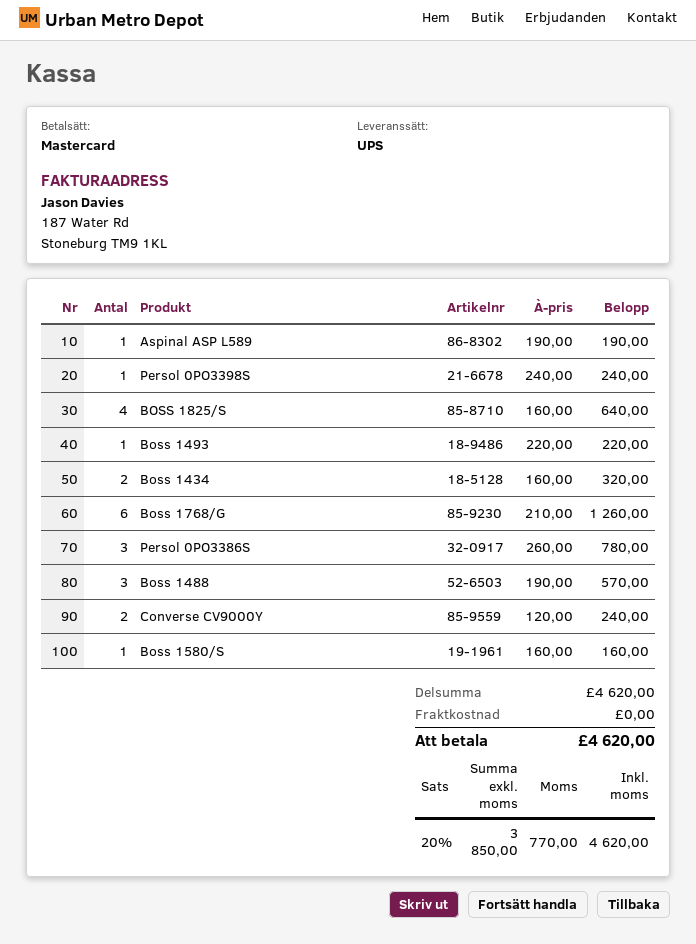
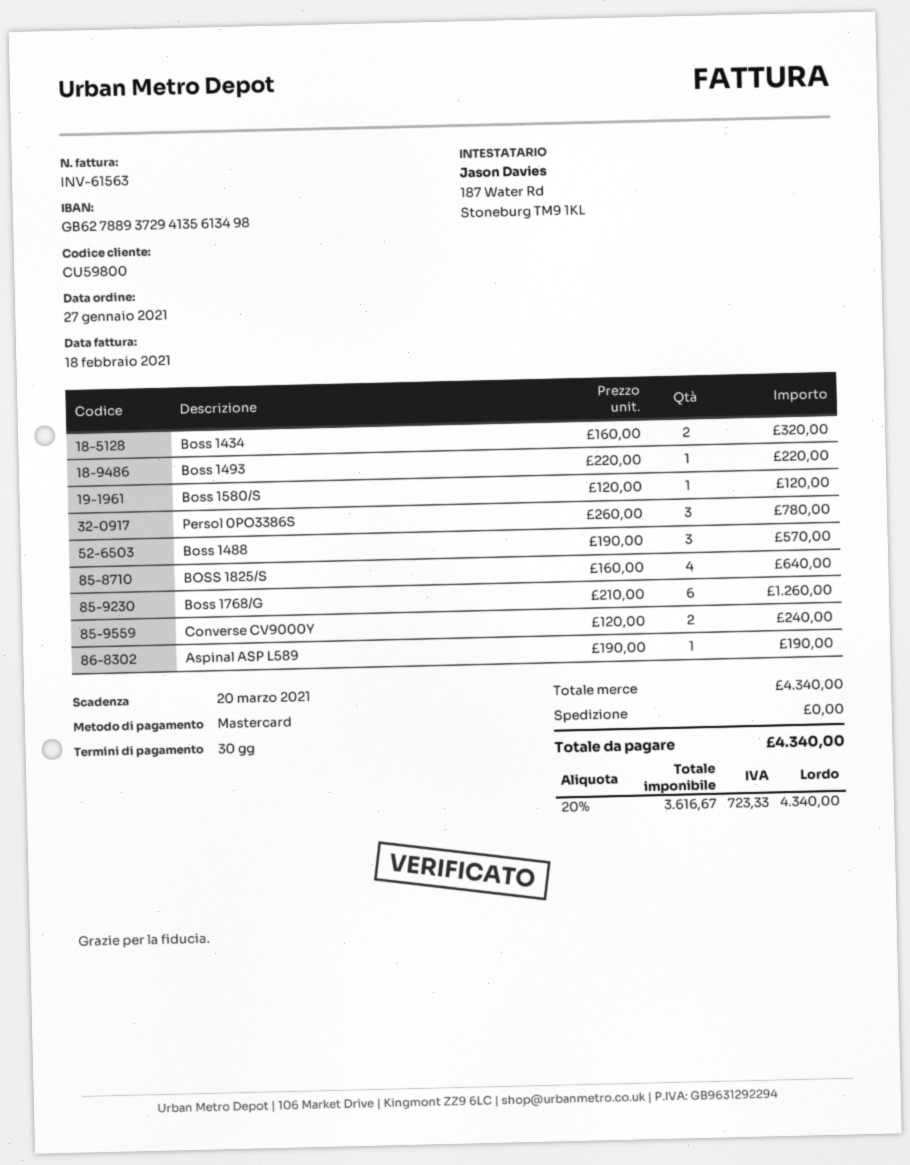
Persol 0PO3398S: 1 x 240.00 = 240.00 -> none
Boss 1580/S: 1 x 160.00 = 160.00 -> 1 x 120.00 = 120.00
subtotal: 4620.00 -> 4340.00
net: 3850.00 -> 3616.67
tax: 20% = 770.00 -> 20% = 723.33
total: 4620.00 -> 4340.00

